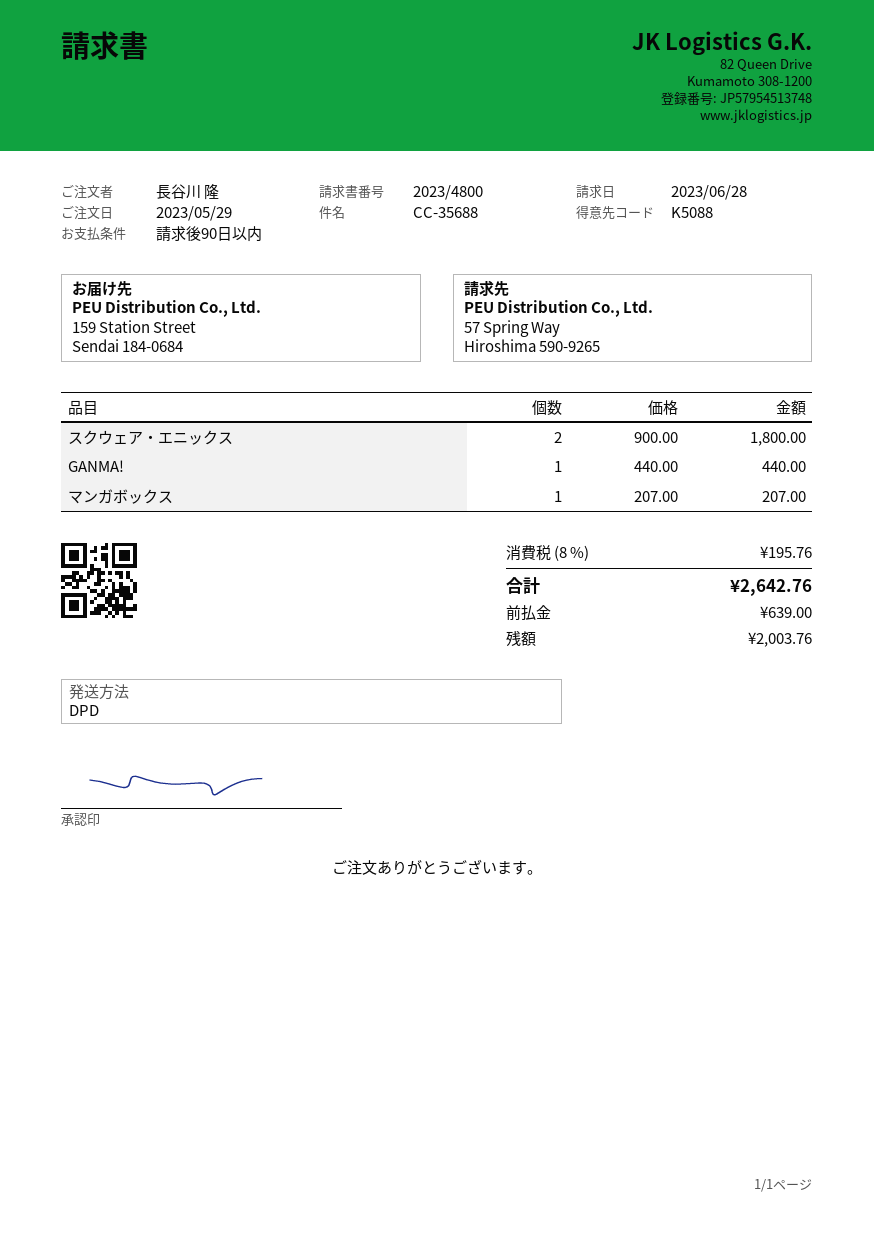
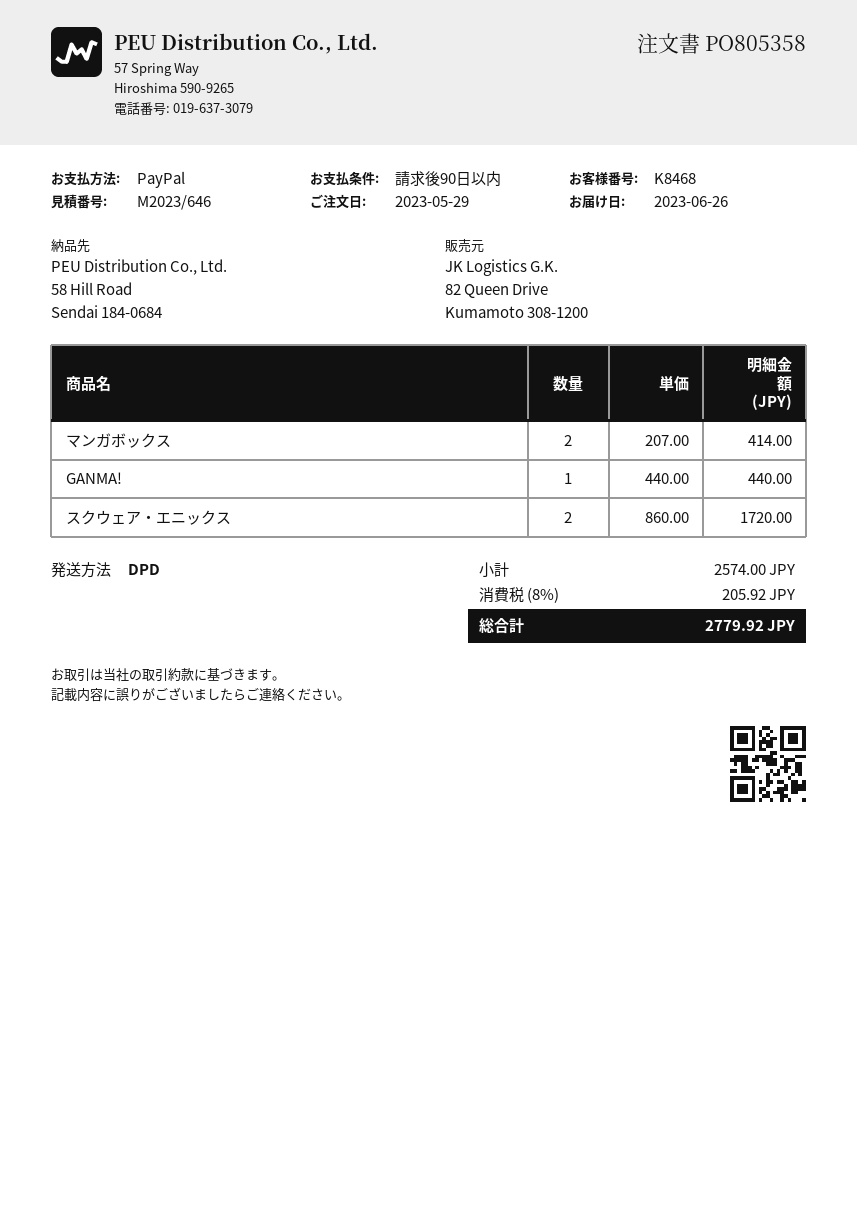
customer number: K5088 -> K8468
ship to: 159 Station Street, Sendai 184-0684 -> 58 Hill Road, Sendai 184-0684
スクウェア・エニックス: 2 x 900.00 = 1800.00 -> 2 x 860.00 = 1720.00
マンガボックス: 1 x 207.00 = 207.00 -> 2 x 207.00 = 414.00
tax: 8% = 195.76 -> 8% = 205.92
total: 2642.76 -> 2779.92

